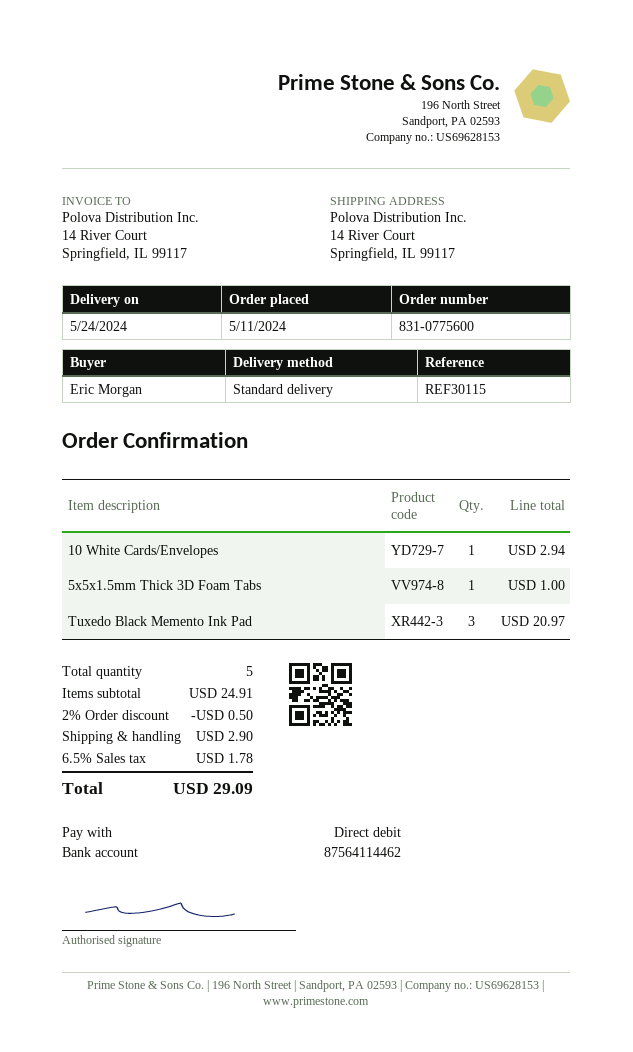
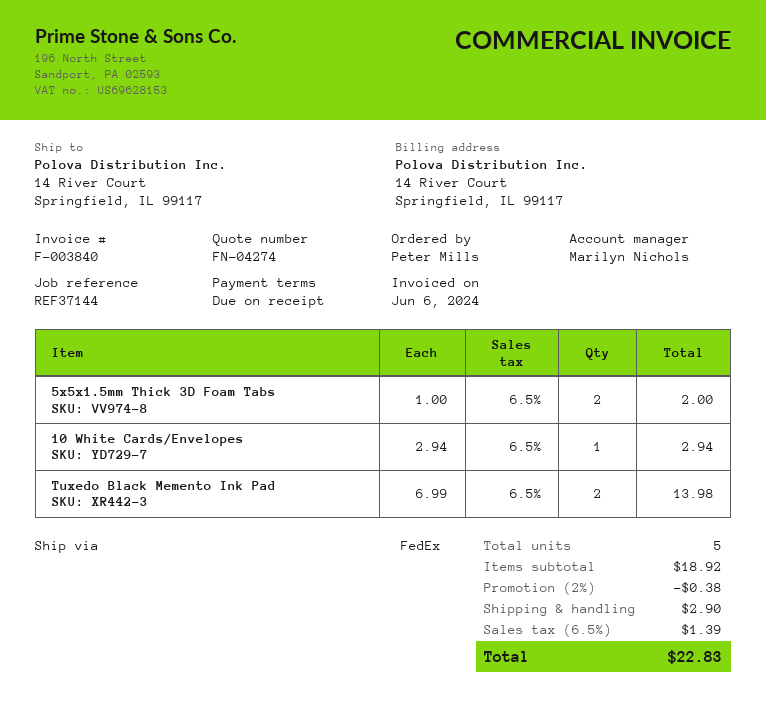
reference: REF30115 -> REF37144
ordered by: Eric Morgan -> Peter Mills
shipping method: standard -> FedEx
5x5x1.5mm Thick 3D Foam Tabs: 1 for 1.00 -> 2 for 2.00
Tuxedo Black Memento Ink Pad: 3 for 20.97 -> 2 for 13.98
subtotal: 24.91 -> 18.92
discount: 2% = 0.50 -> 2% = 0.38
tax: 6.5% = 1.78 -> 6.5% = 1.39
total: 29.09 -> 22.83

